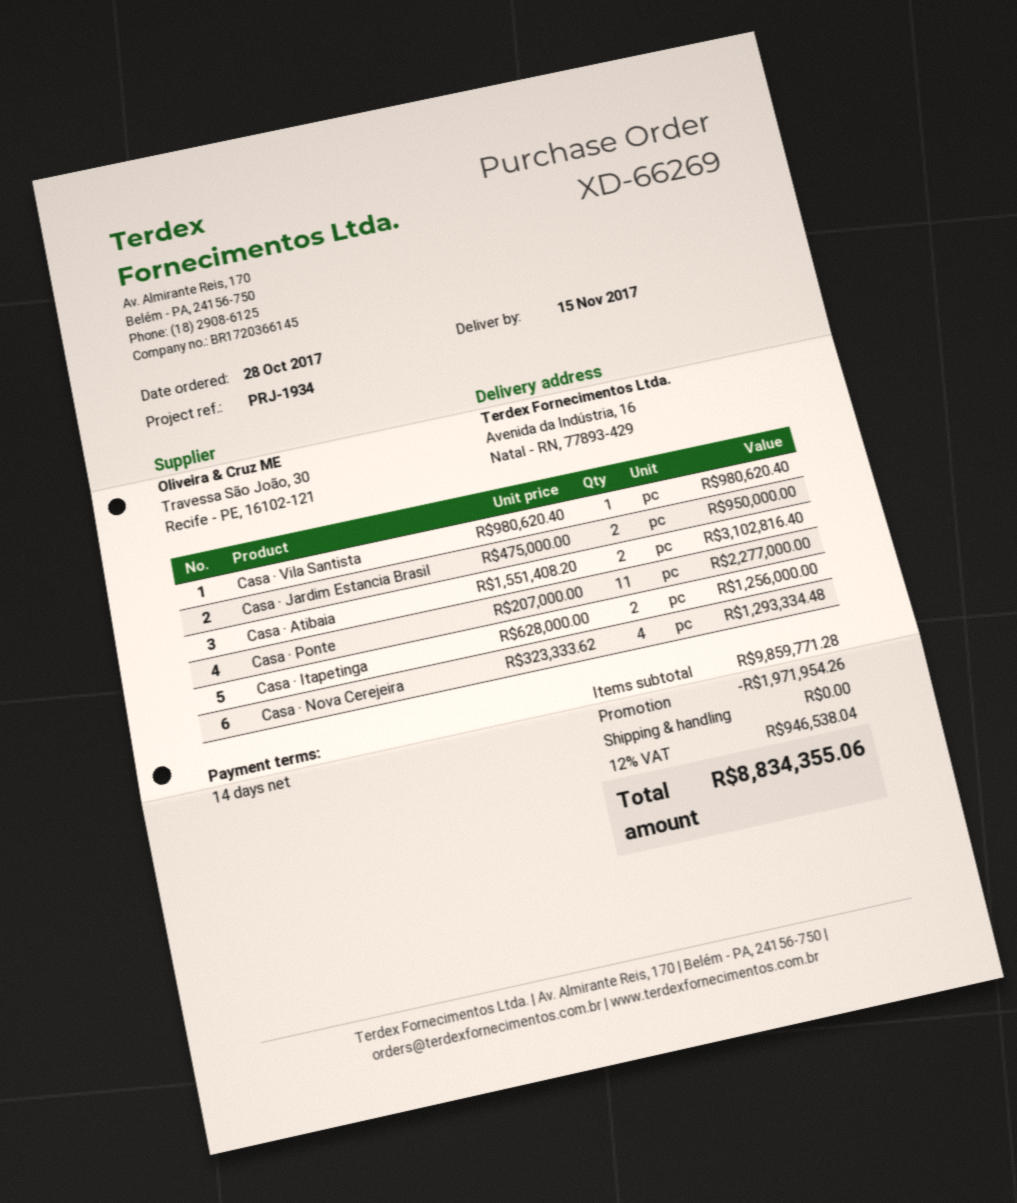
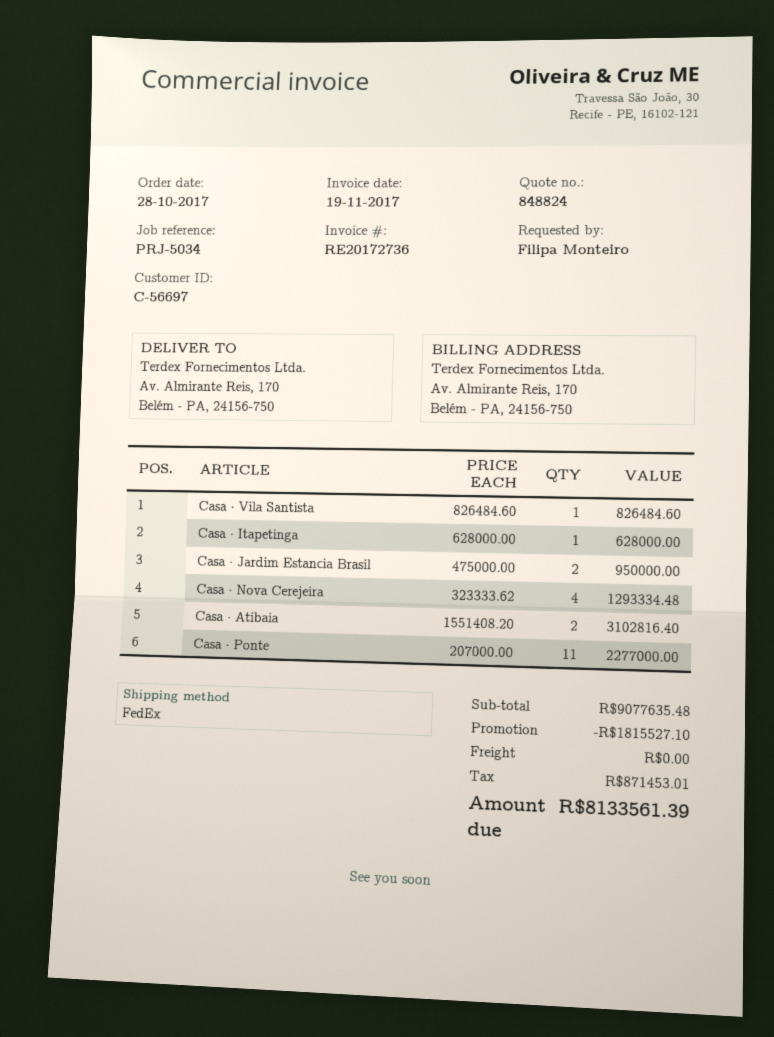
reference: PRJ-1934 -> PRJ-5034
ship to: Avenida da Indústria, 16, Natal - RN, 77893-429 -> Av. Almirante Reis, 170, Belém - PA, 24156-750
Casa · Vila Santista: 1 x 980620.40 = 980620.40 -> 1 x 826484.60 = 826484.60
Casa · Itapetinga: 2 x 628000.00 = 1256000.00 -> 1 x 628000.00 = 628000.00
subtotal: 9859771.28 -> 9077635.48
discount: 1971954.26 -> 1815527.10
tax: 946538.04 -> 871453.01
total: 8834355.06 -> 8133561.39

